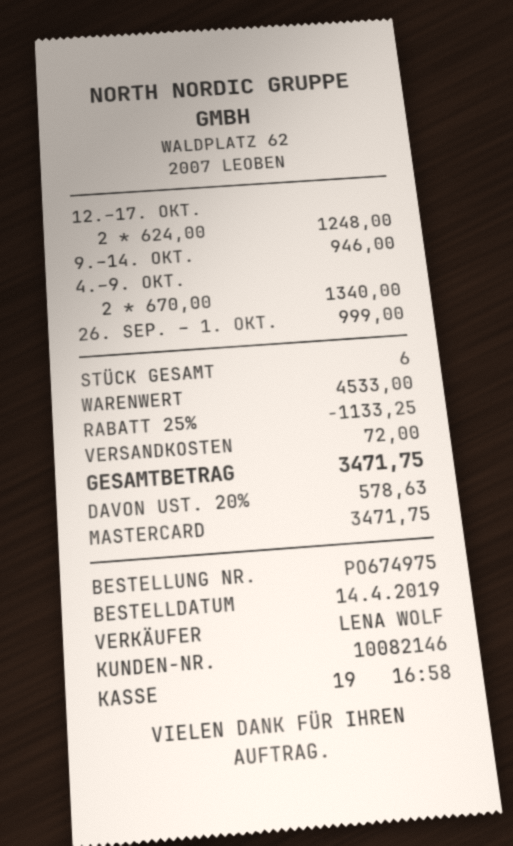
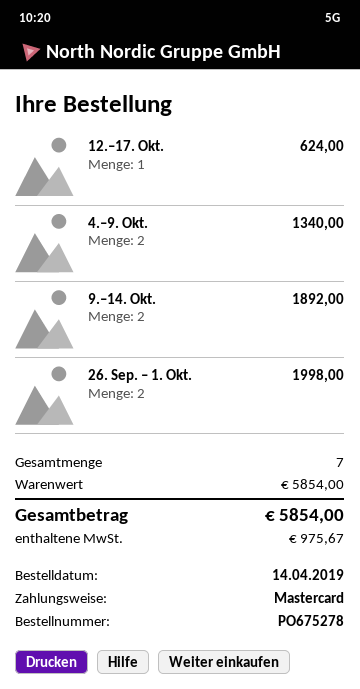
order number: PO674975 -> PO675278
12.–17. OKT.: 2 for 1248.00 -> 1 for 624.00
9.–14. OKT.: 1 for 946.00 -> 2 for 1892.00
26. SEP. – 1. OKT.: 1 for 999.00 -> 2 for 1998.00
total quantity: 6 -> 7
subtotal: 4533.00 -> 5854.00
discount: 25% = 1133.25 -> none
shipping: 72.00 -> none
tax: 578.63 -> 975.67
total: 3471.75 -> 5854.00

